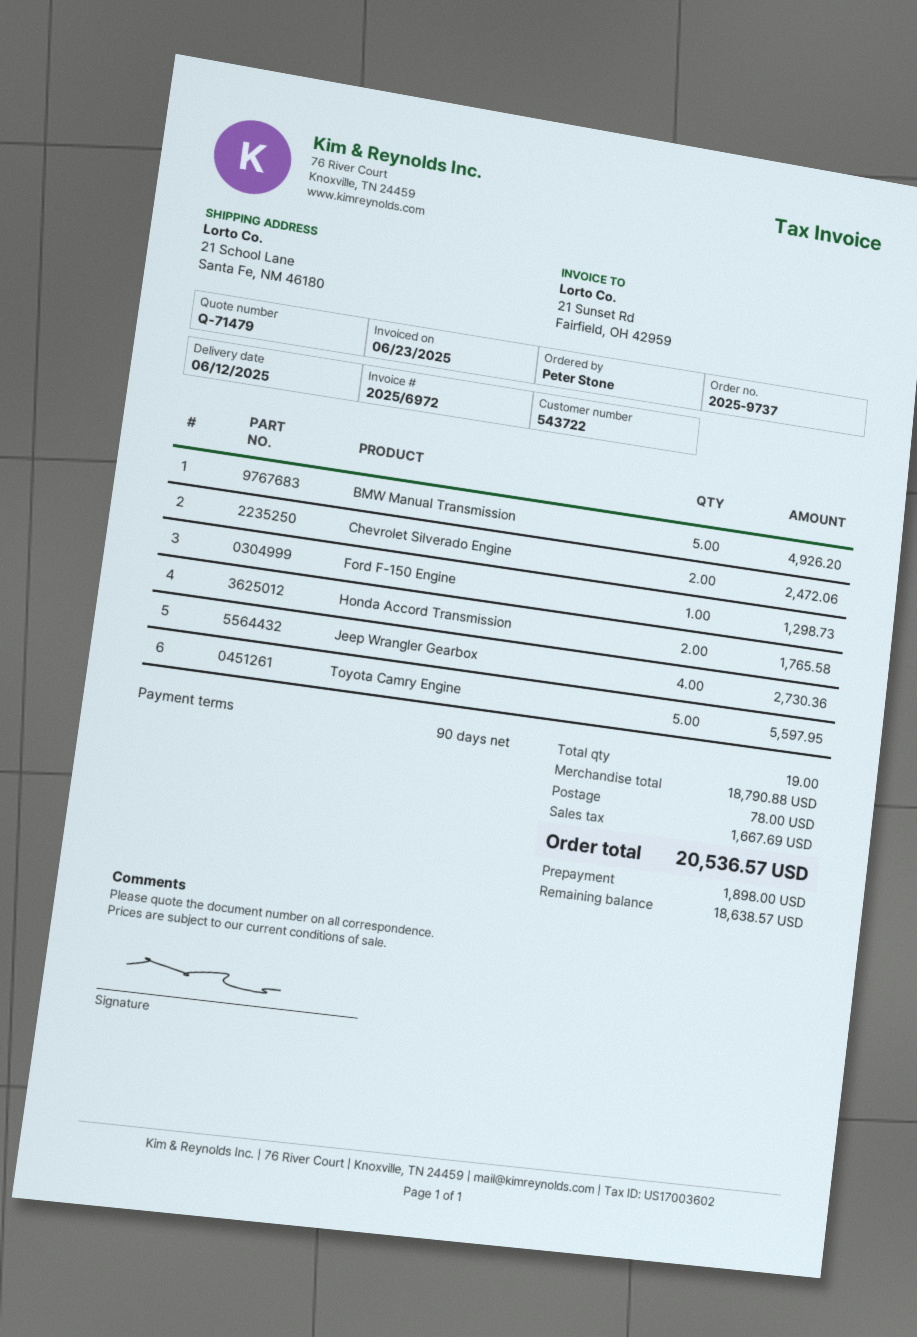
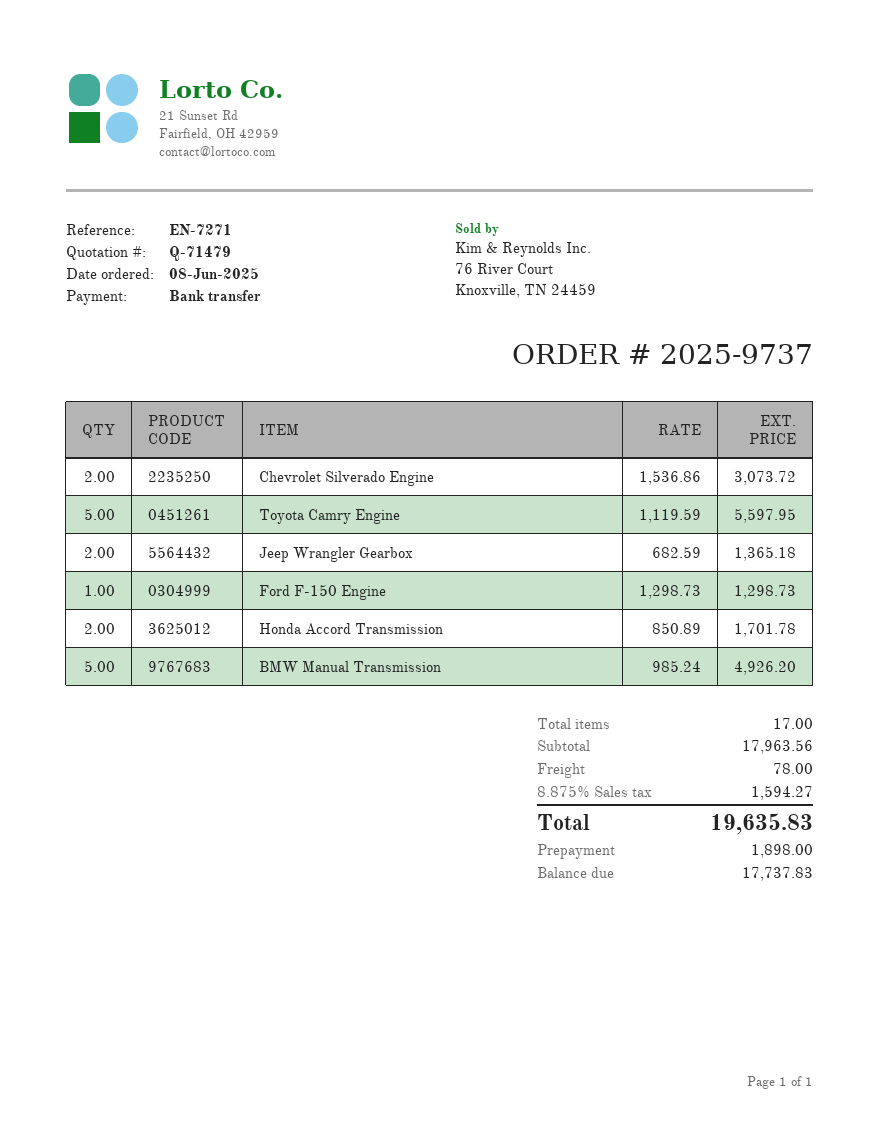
Chevrolet Silverado Engine: 2 for 2472.06 -> 2 for 3073.72
Honda Accord Transmission: 2 for 1765.58 -> 2 for 1701.78
Jeep Wrangler Gearbox: 4 for 2730.36 -> 2 for 1365.18
total quantity: 19 -> 17
subtotal: 18790.88 -> 17963.56
tax: 1667.69 -> 1594.27
total: 20536.57 -> 19635.83
balance: 18638.57 -> 17737.83

